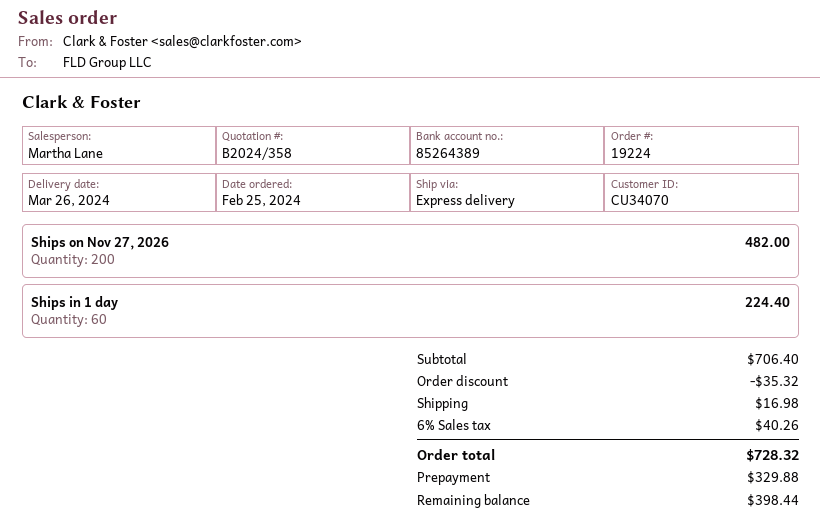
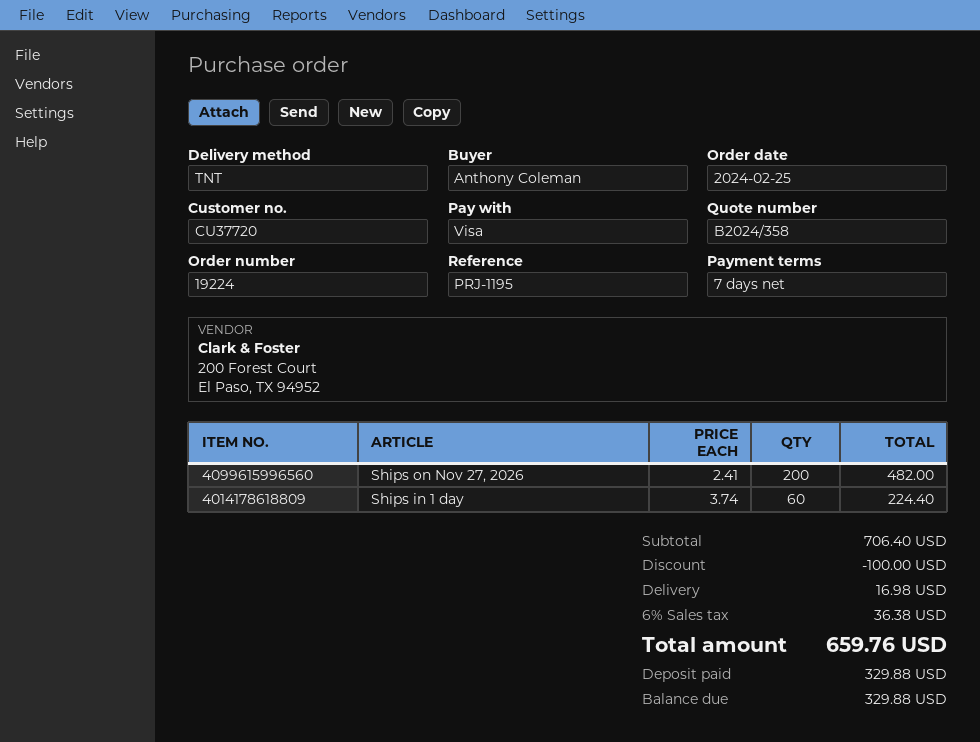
customer number: CU34070 -> CU37720
shipping method: express -> TNT
discount: 35.32 -> 100.00
tax: 6% = 40.26 -> 6% = 36.38
total: 728.32 -> 659.76
balance: 398.44 -> 329.88

